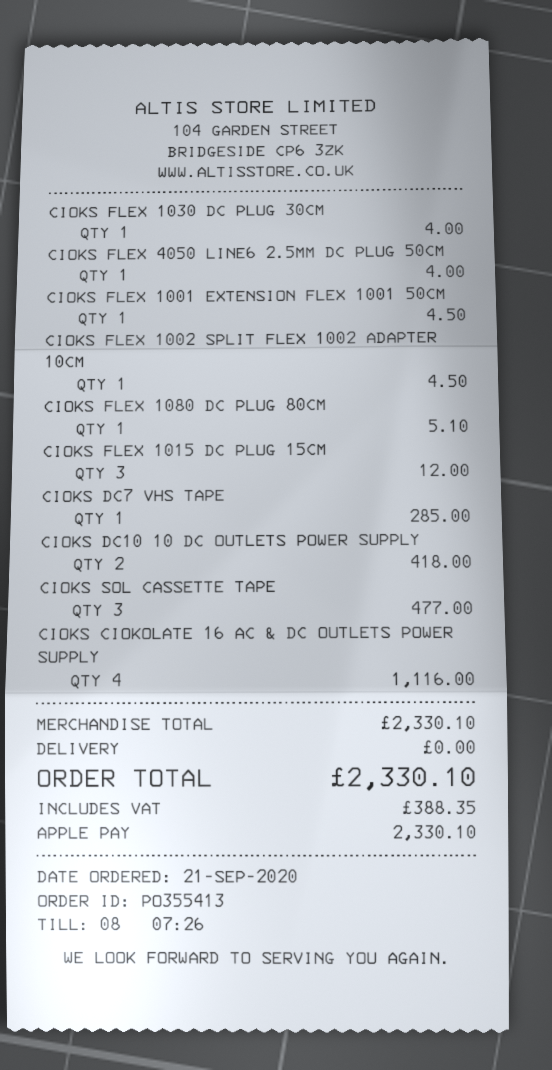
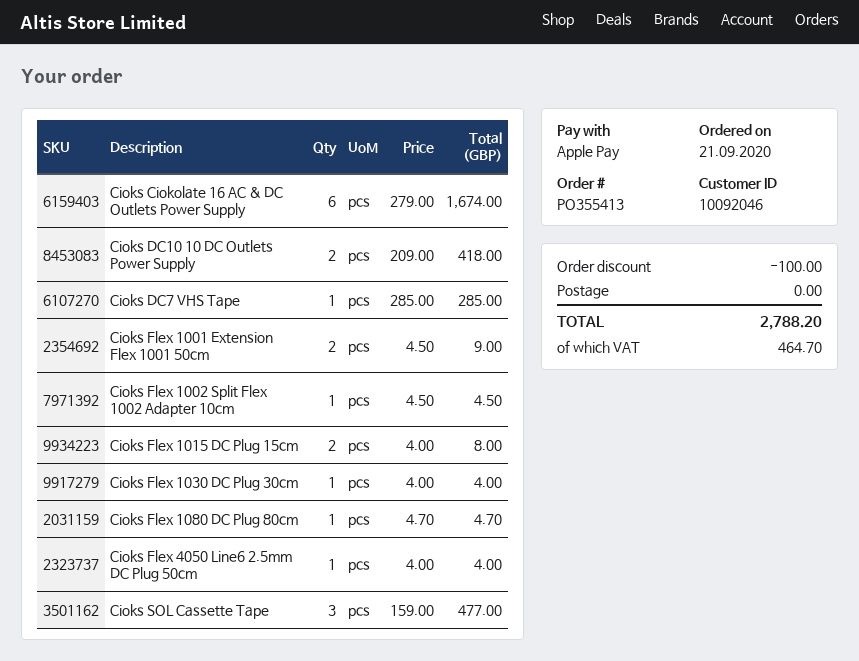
CIOKS FLEX 1001 EXTENSION FLEX 1001 50CM: 1 for 4.50 -> 2 for 9.00
CIOKS FLEX 1080 DC PLUG 80CM: 1 for 5.10 -> 1 for 4.70
CIOKS FLEX 1015 DC PLUG 15CM: 3 for 12.00 -> 2 for 8.00
CIOKS CIOKOLATE 16 AC & DC OUTLETS POWER SUPPLY: 4 for 1116.00 -> 6 for 1674.00
discount: none -> 100.00
tax: 388.35 -> 464.70
total: 2330.10 -> 2788.20

